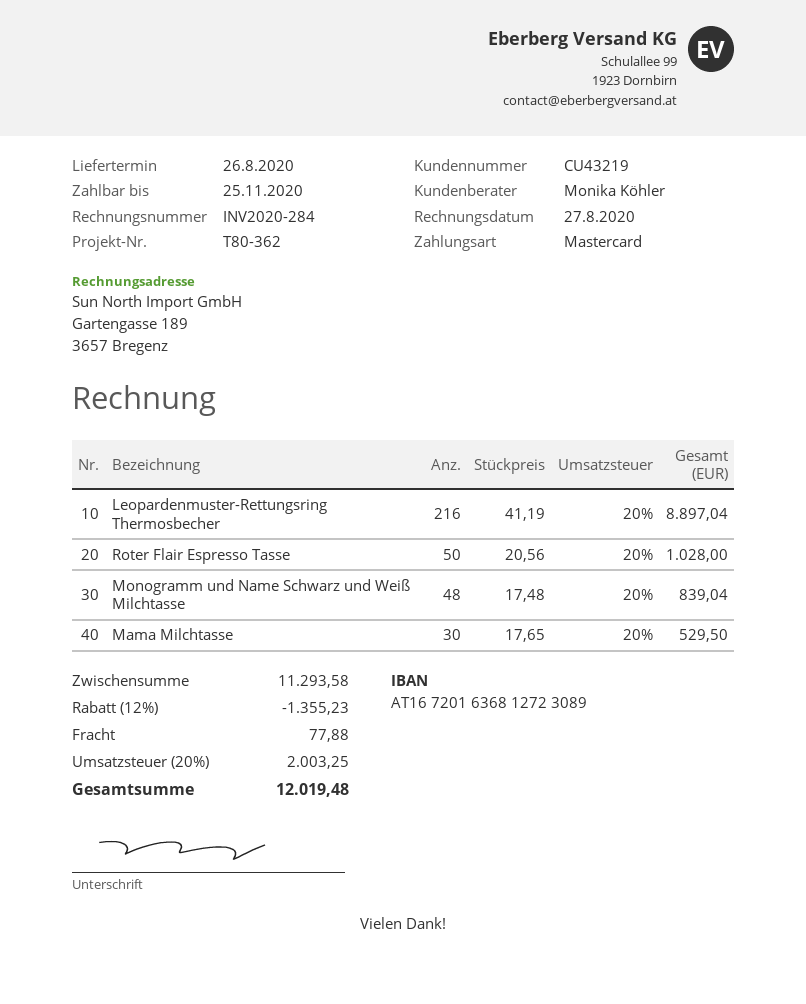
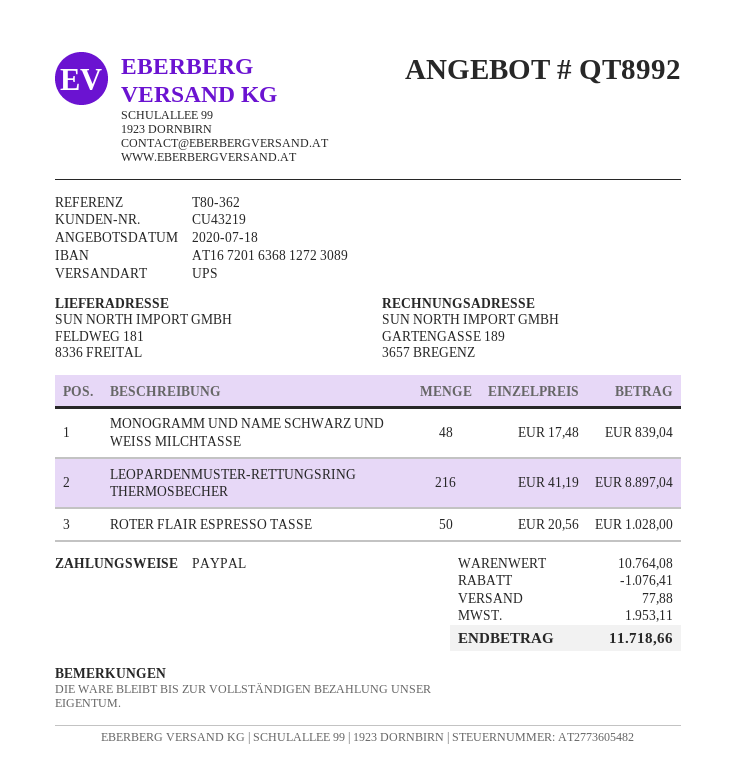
payment method: Mastercard -> PayPal
Mama Milchtasse: 30 x 17.65 = 529.50 -> none
subtotal: 11293.58 -> 10764.08
discount: 1355.23 -> 1076.41
tax: 2003.25 -> 1953.11
total: 12019.48 -> 11718.66

